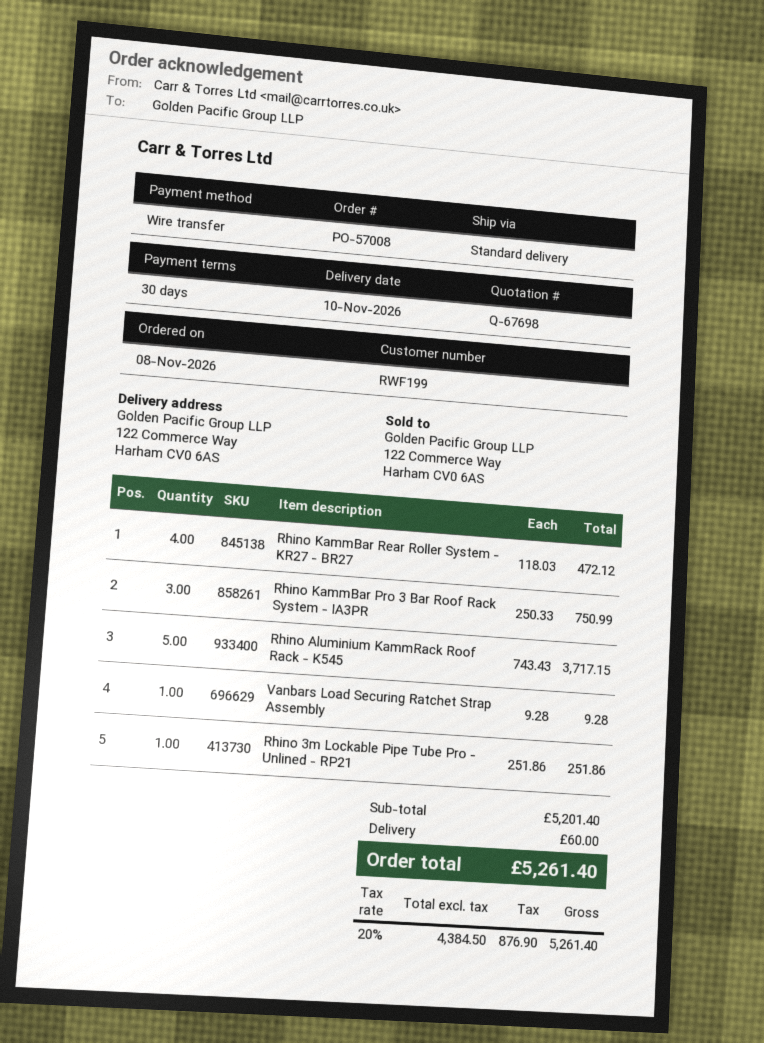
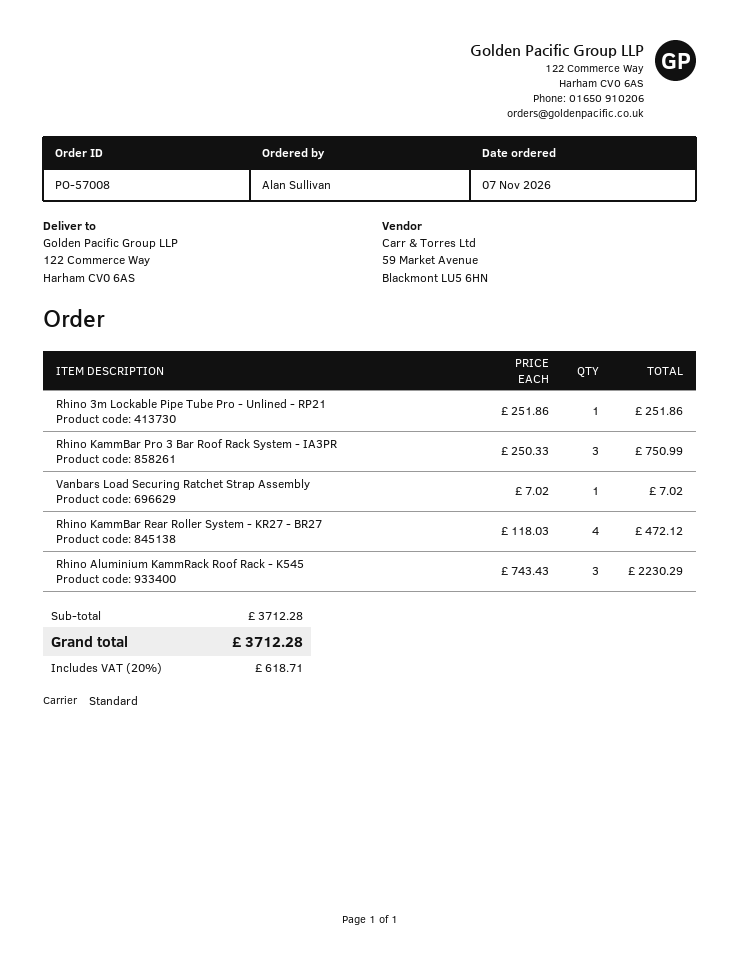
order date: 2026-11-08 -> 2026-11-07
Rhino Aluminium KammRack Roof Rack - K545: 5 x 743.43 = 3717.15 -> 3 x 743.43 = 2230.29
Vanbars Load Securing Ratchet Strap Assembly: 1 x 9.28 = 9.28 -> 1 x 7.02 = 7.02
subtotal: 5201.40 -> 3712.28
shipping: 60.00 -> none
tax: 20% = 876.90 -> 20% = 618.71
total: 5261.40 -> 3712.28

